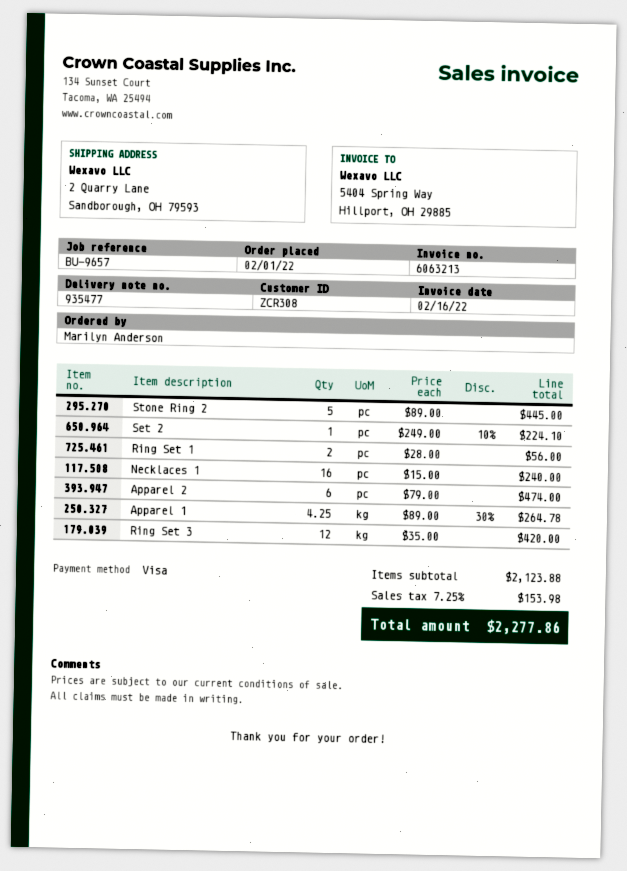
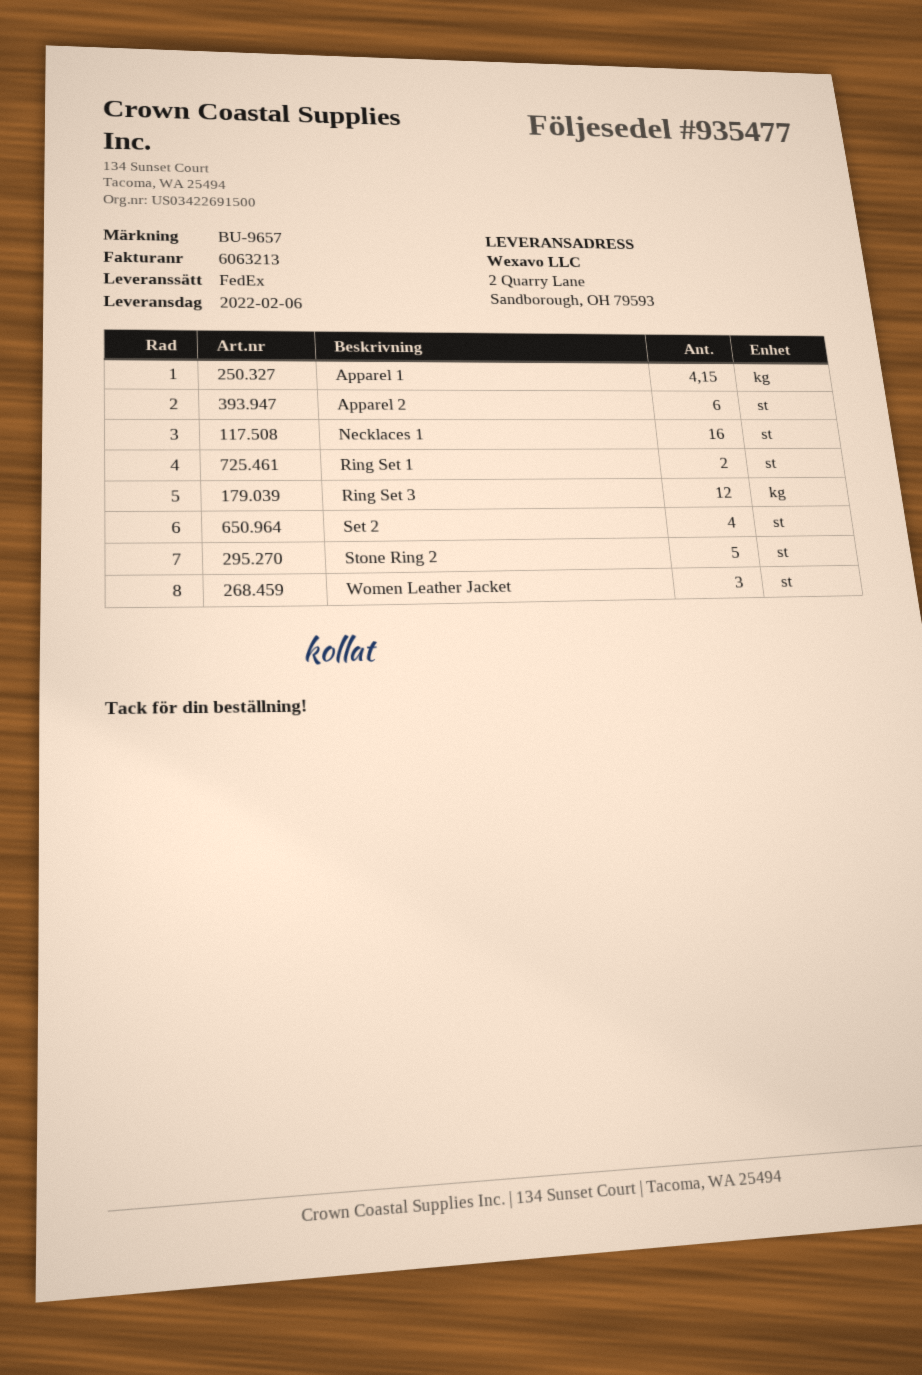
Set 2: 1 -> 4
Apparel 1: 4.25 -> 4.15
Women Leather Jacket: none -> 3

